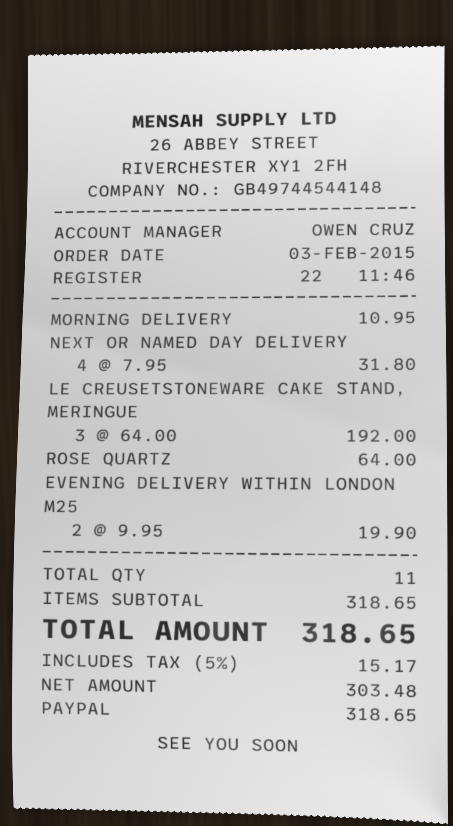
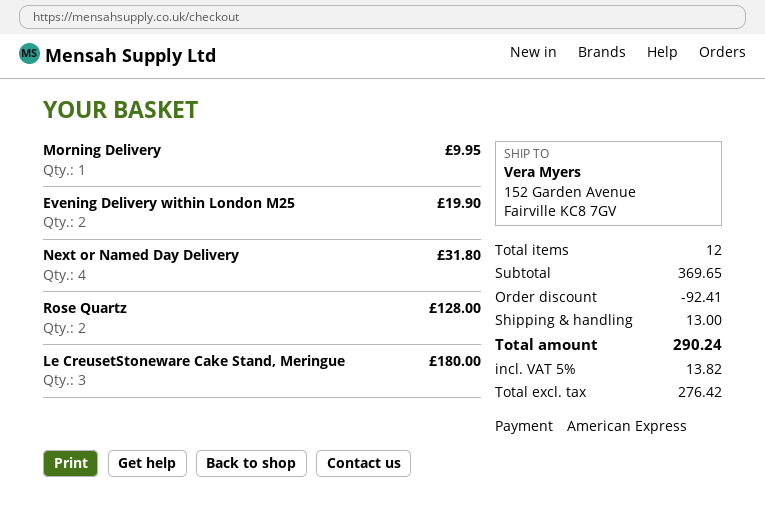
payment method: PayPal -> American Express
MORNING DELIVERY: 1 for 10.95 -> 1 for 9.95
LE CREUSETSTONEWARE CAKE STAND, MERINGUE: 3 for 192.00 -> 3 for 180.00
ROSE QUARTZ: 1 for 64.00 -> 2 for 128.00
total quantity: 11 -> 12
subtotal: 318.65 -> 369.65
discount: none -> 92.41
shipping: none -> 13.00
net: 303.48 -> 276.42
tax: 5% = 15.17 -> 5% = 13.82
total: 318.65 -> 290.24

